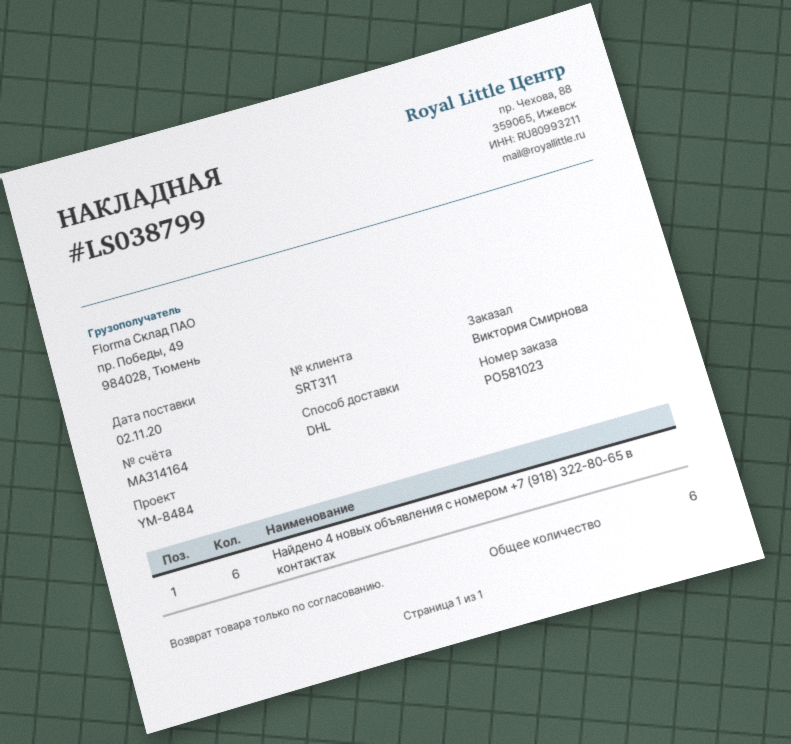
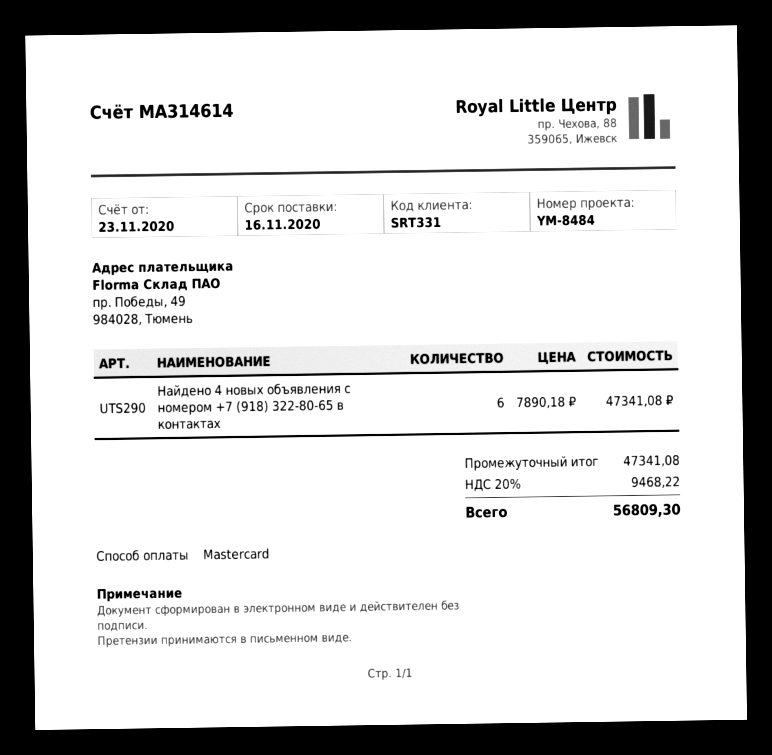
delivery date: 2020-11-02 -> 2020-11-16
invoice number: MA314164 -> MA314614
customer number: SRT311 -> SRT331

